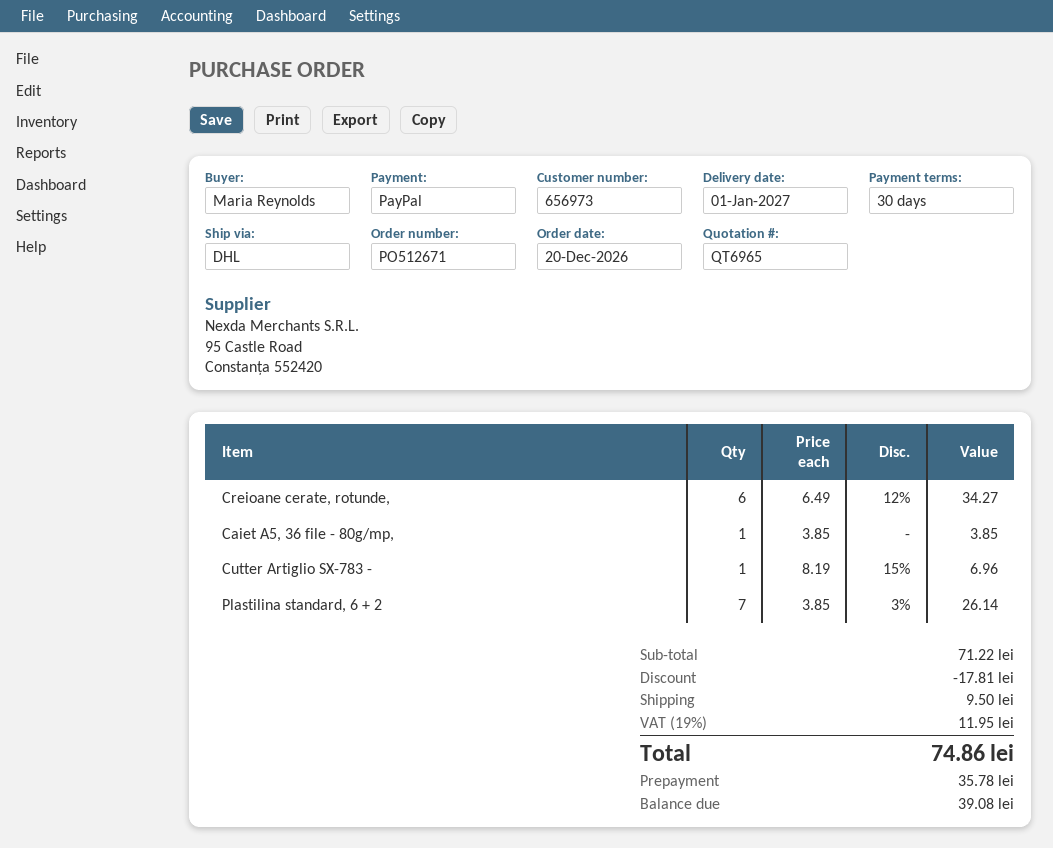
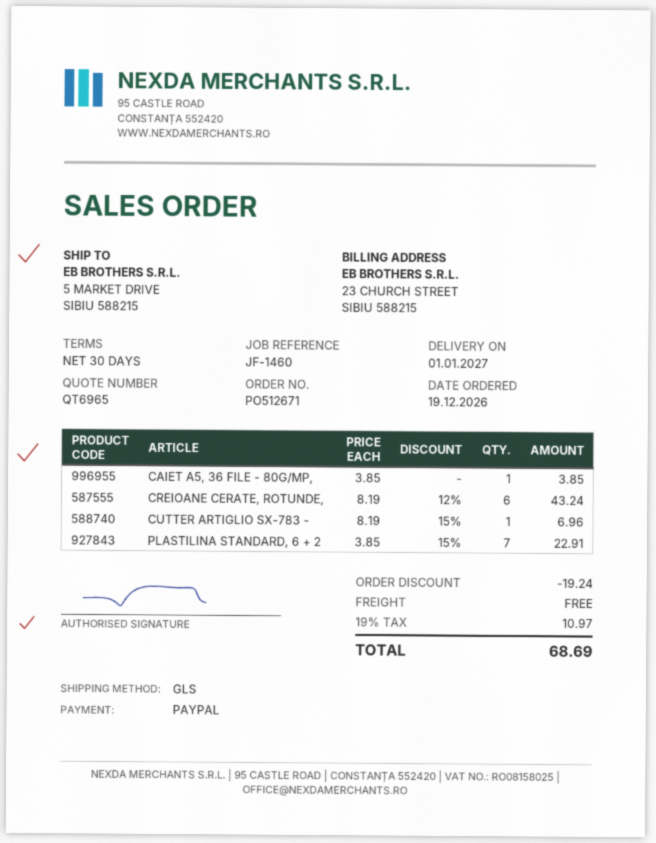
order date: 2026-12-20 -> 2026-12-19
shipping method: DHL -> GLS
Creioane cerate, rotunde,: 6 x 6.49 - 12% = 34.27 -> 6 x 8.19 - 12% = 43.24
Plastilina standard, 6 + 2: 7 x 3.85 - 3% = 26.14 -> 7 x 3.85 - 15% = 22.91
discount: 17.81 -> 19.24
shipping: 9.50 -> 0.00
tax: 19% = 11.95 -> 19% = 10.97
total: 74.86 -> 68.69

